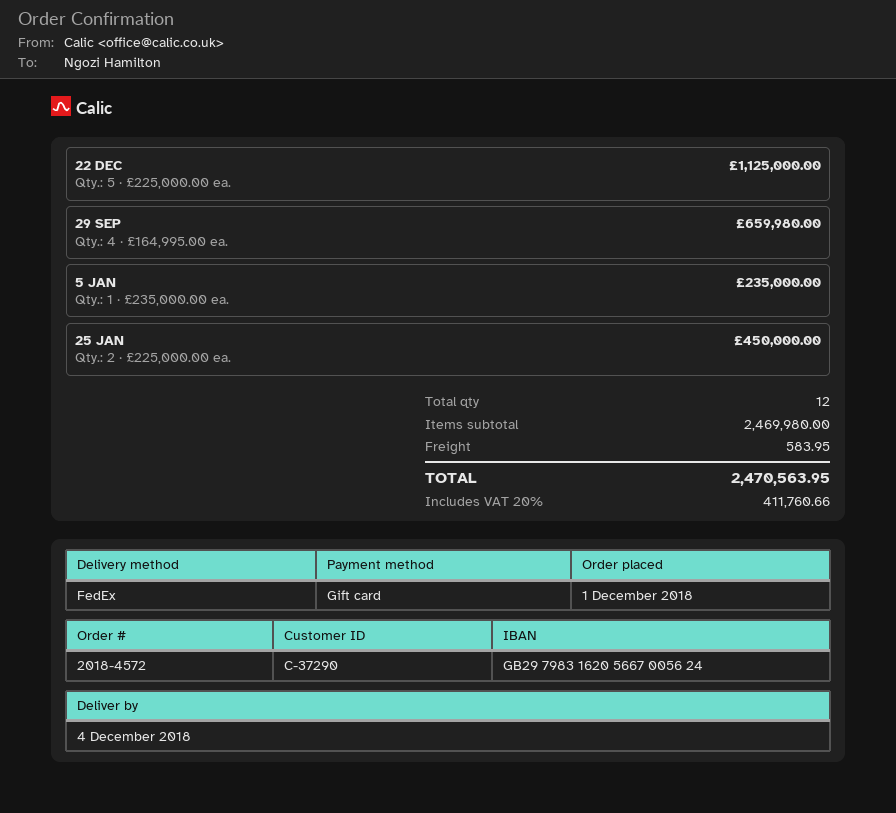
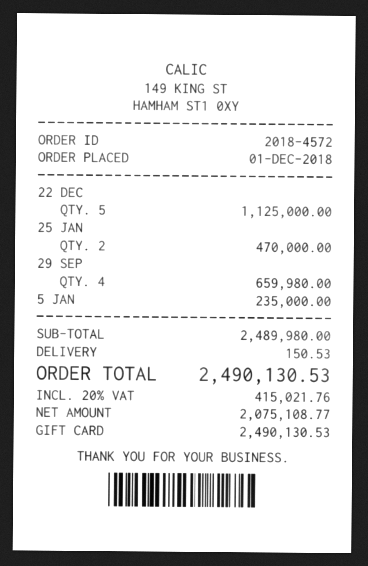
25 JAN: 2 for 450000.00 -> 2 for 470000.00
subtotal: 2469980.00 -> 2489980.00
shipping: 583.95 -> 150.53
tax: 20% = 411760.66 -> 20% = 415021.76
total: 2470563.95 -> 2490130.53

